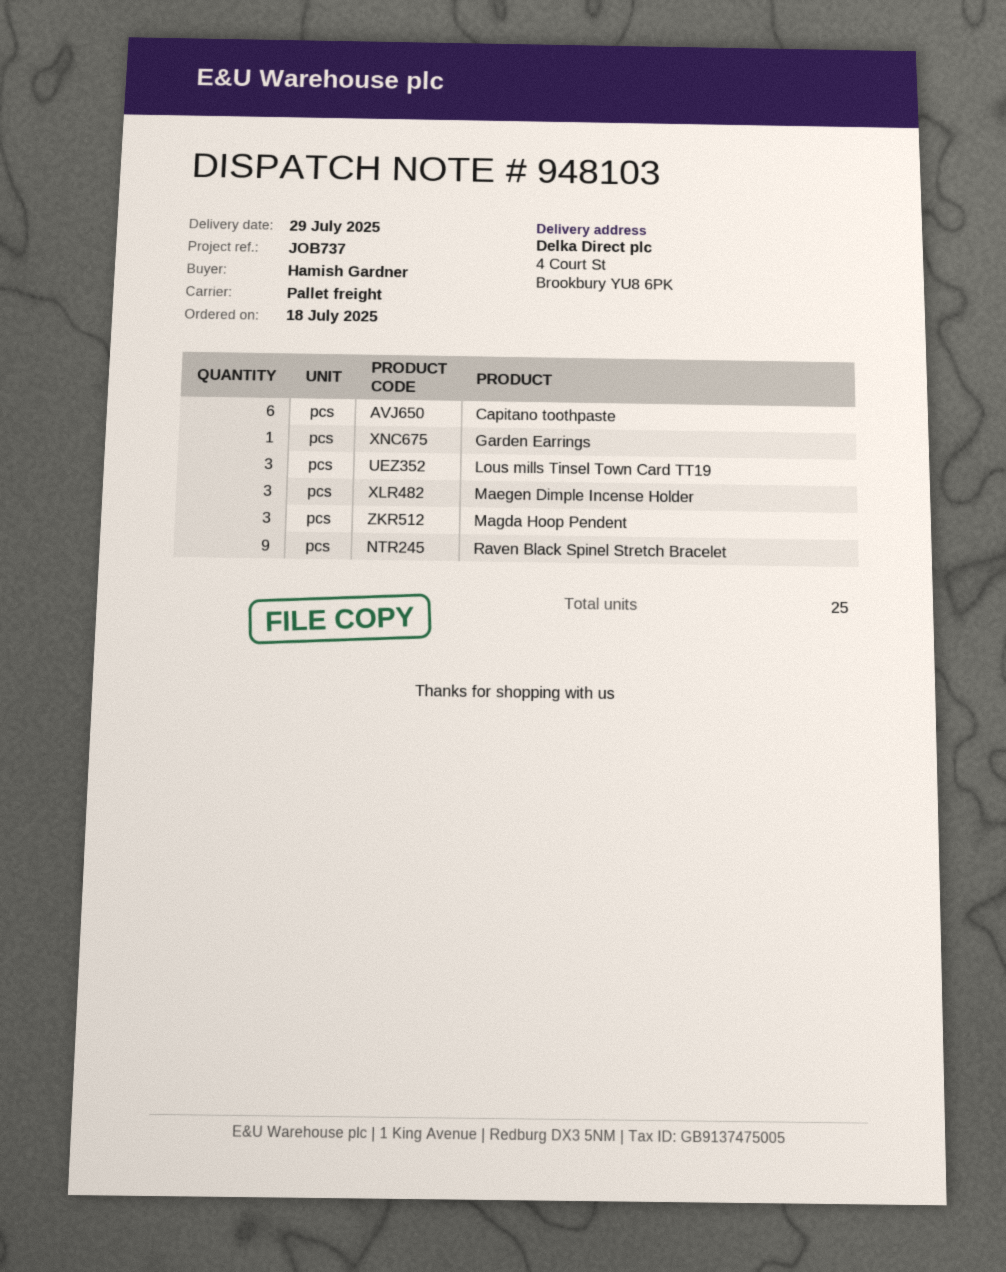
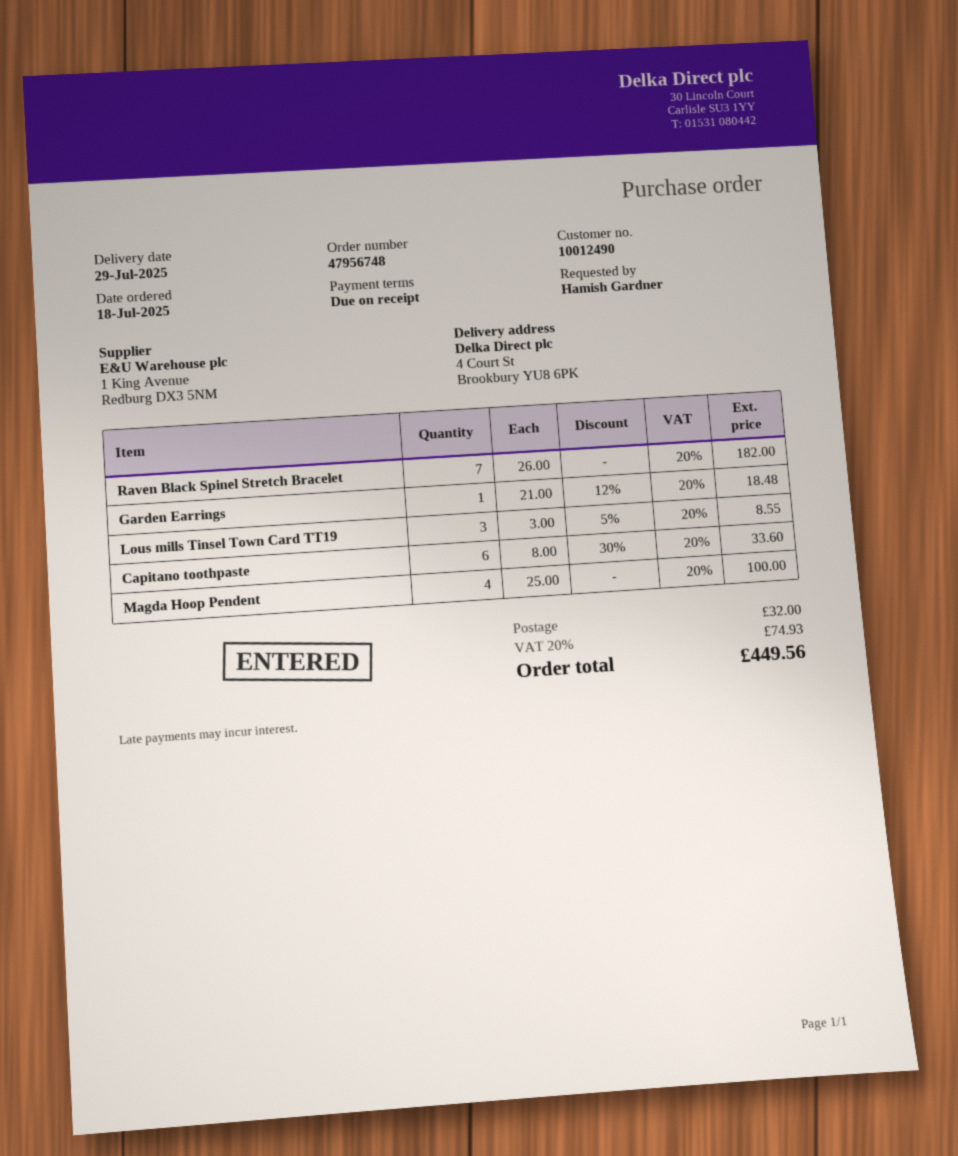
Maegen Dimple Incense Holder: 3 -> none
Magda Hoop Pendent: 3 -> 4
Raven Black Spinel Stretch Bracelet: 9 -> 7

